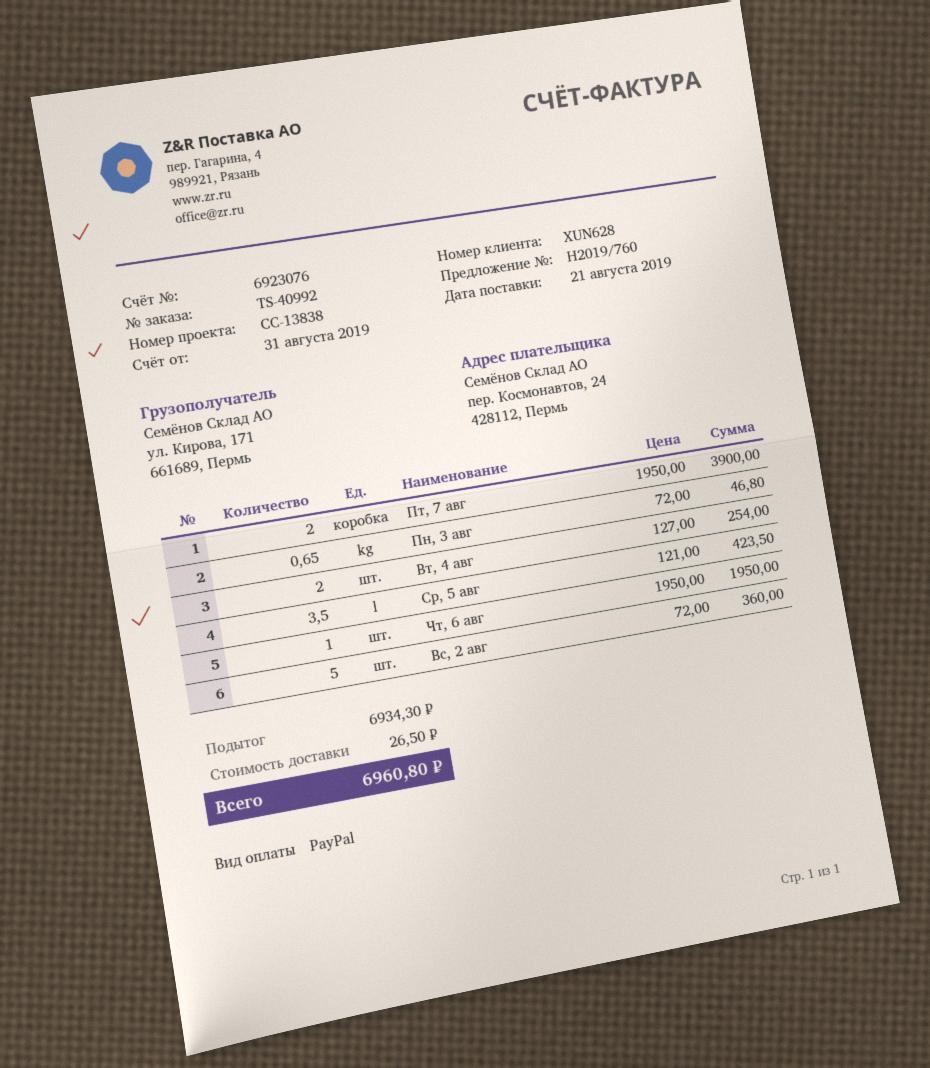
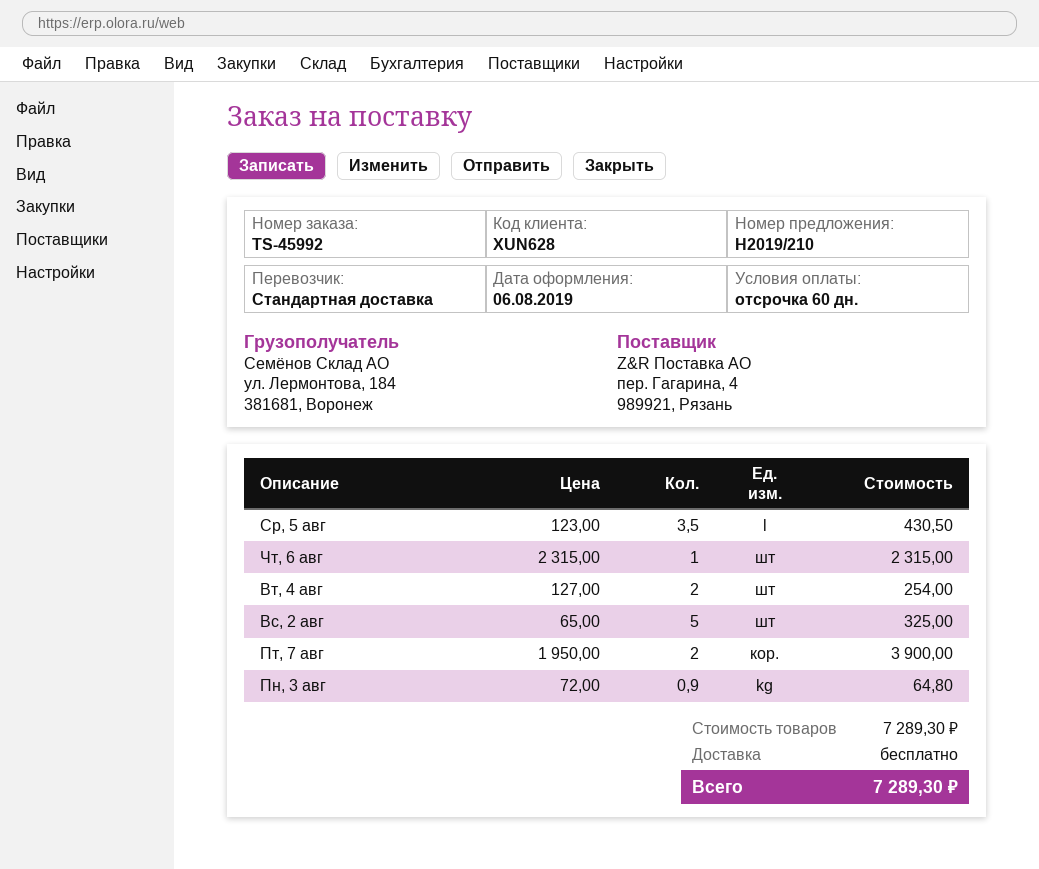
quote number: H2019/760 -> H2019/210
order number: TS-40992 -> TS-45992
ship to: ул. Кирова, 171, 661689, Пермь -> ул. Лермонтова, 184, 381681, Воронеж
Пн, 3 авг: 0.65 x 72.00 = 46.80 -> 0.9 x 72.00 = 64.80
Ср, 5 авг: 3.5 x 121.00 = 423.50 -> 3.5 x 123.00 = 430.50
Чт, 6 авг: 1 x 1950.00 = 1950.00 -> 1 x 2315.00 = 2315.00
Вс, 2 авг: 5 x 72.00 = 360.00 -> 5 x 65.00 = 325.00
subtotal: 6934.30 -> 7289.30
shipping: 26.50 -> 0.00
total: 6960.80 -> 7289.30

